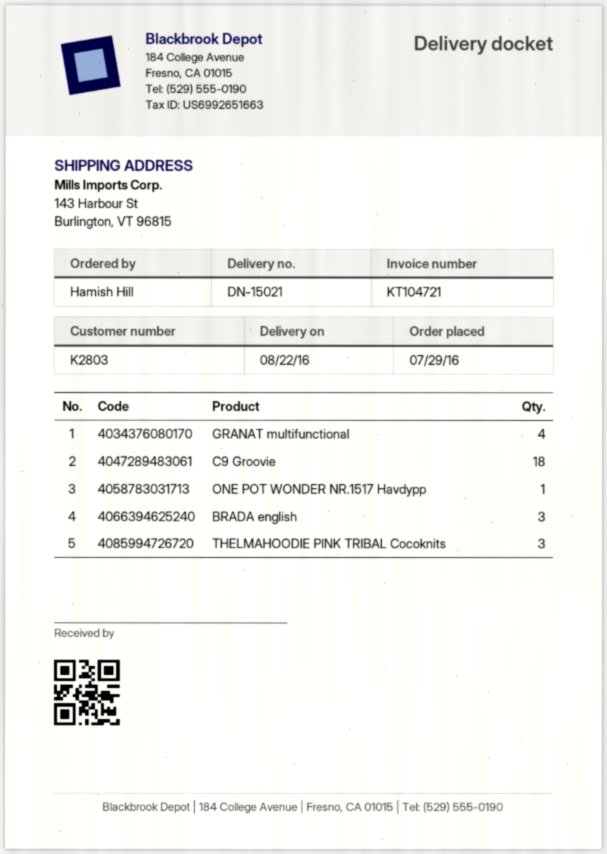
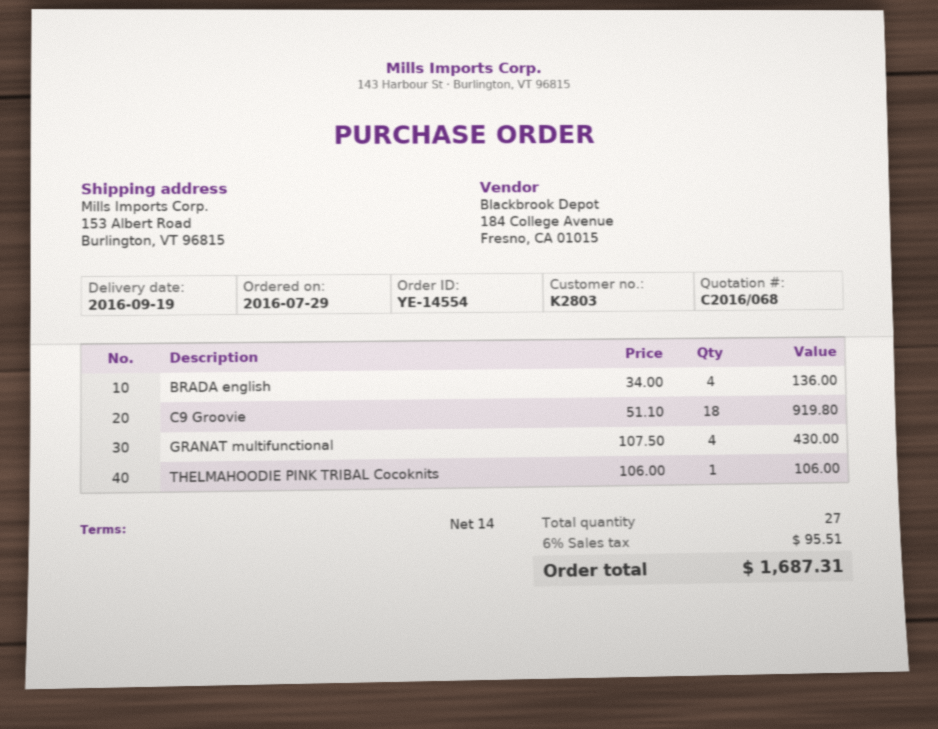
delivery date: 2016-08-22 -> 2016-09-19
ship to: 143 Harbour St, Burlington, VT 96815 -> 153 Albert Road, Burlington, VT 96815
ONE POT WONDER NR.1517 Havdypp: 1 -> none
BRADA english: 3 -> 4
THELMAHOODIE PINK TRIBAL Cocoknits: 3 -> 1

